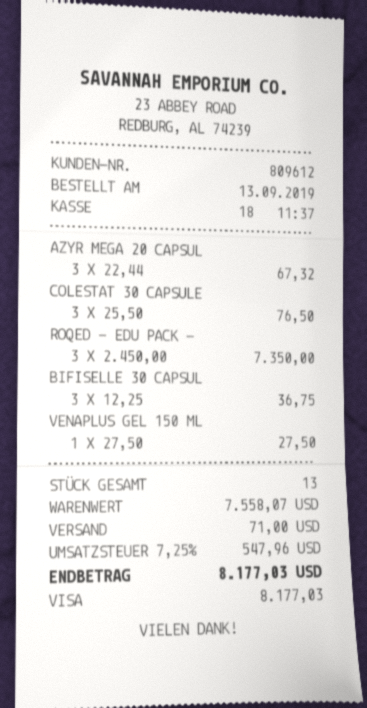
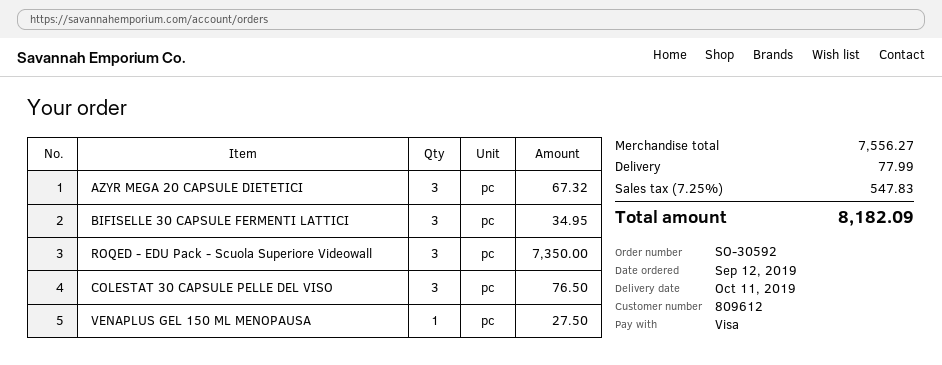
order date: 2019-09-13 -> 2019-09-12
BIFISELLE 30 CAPSUL: 3 for 36.75 -> 3 for 34.95
subtotal: 7558.07 -> 7556.27
shipping: 71.00 -> 77.99
tax: 7.25% = 547.96 -> 7.25% = 547.83
total: 8177.03 -> 8182.09

